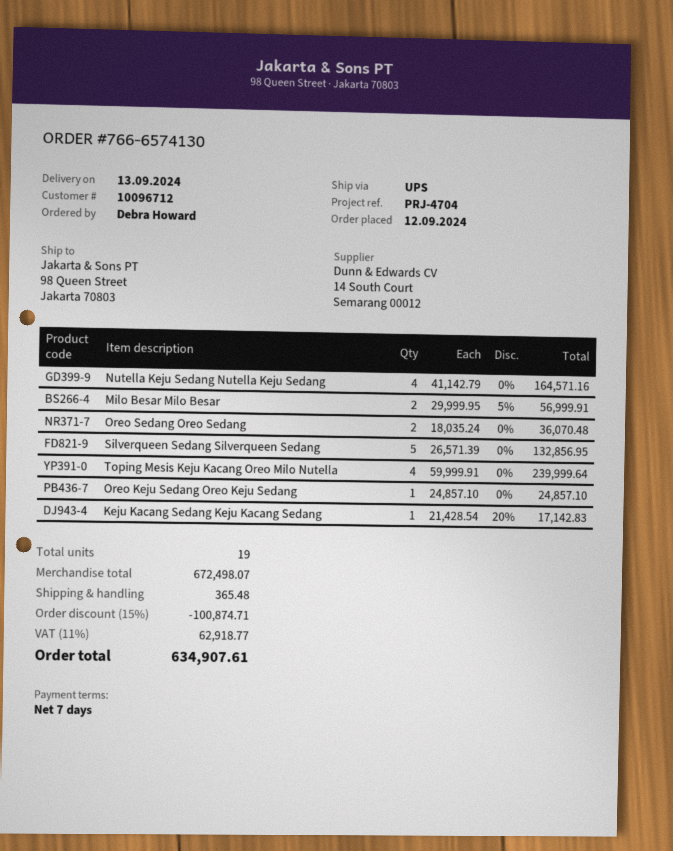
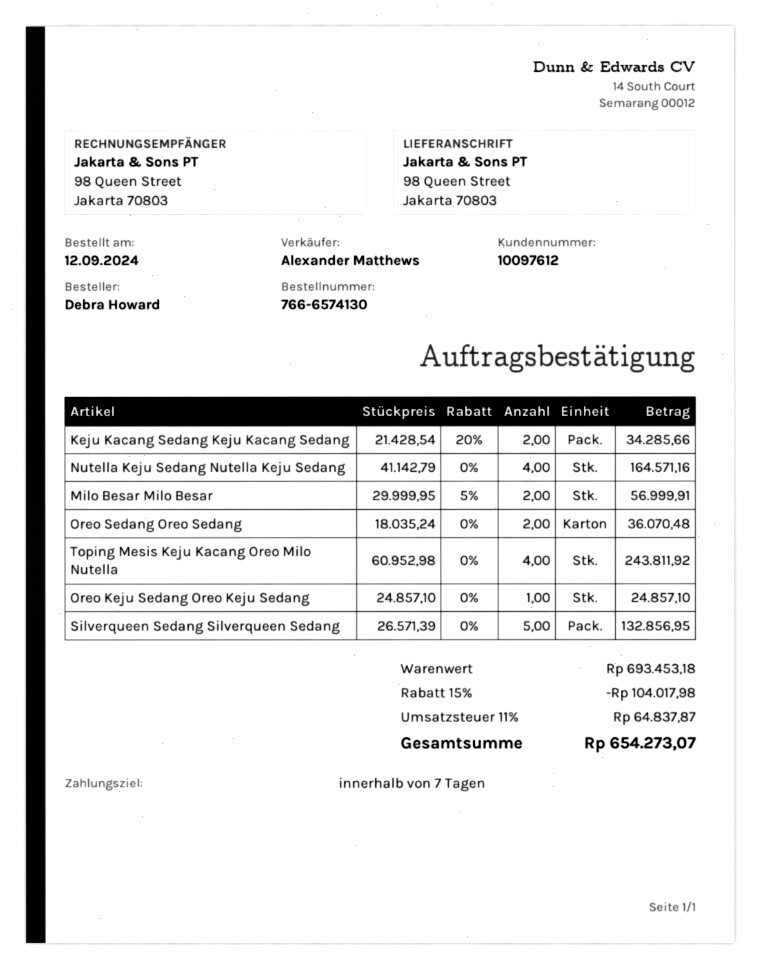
customer number: 10096712 -> 10097612
Toping Mesis Keju Kacang Oreo Milo Nutella: 4 x 59999.91 = 239999.64 -> 4 x 60952.98 = 243811.92
Keju Kacang Sedang Keju Kacang Sedang: 1 x 21428.54 - 20% = 17142.83 -> 2 x 21428.54 - 20% = 34285.66
subtotal: 672498.07 -> 693453.18
discount: 15% = 100874.71 -> 15% = 104017.98
shipping: 365.48 -> none
tax: 11% = 62918.77 -> 11% = 64837.87
total: 634907.61 -> 654273.07

